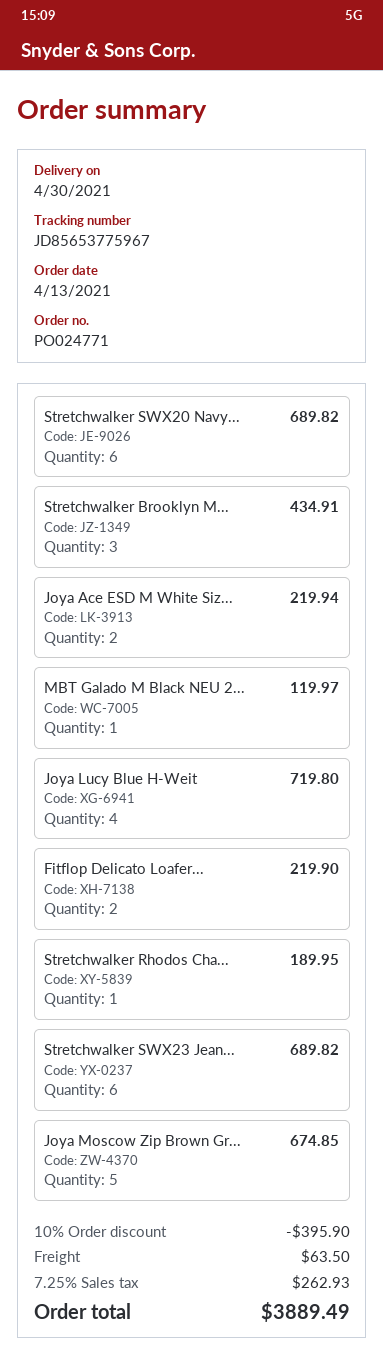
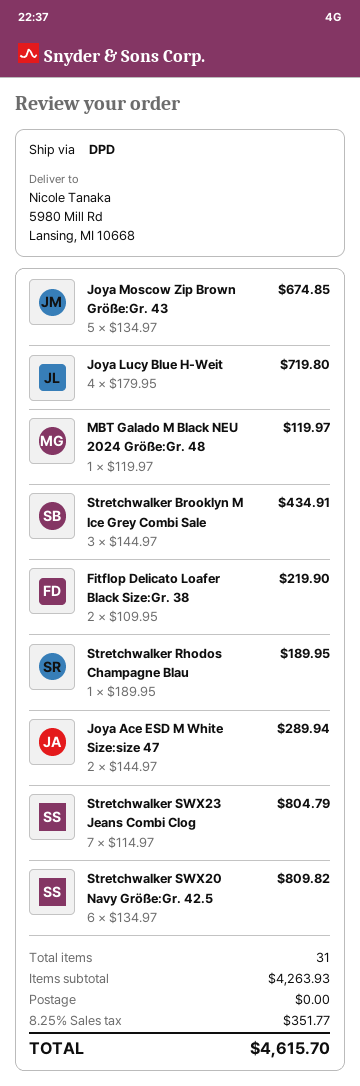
Stretchwalker SWX20 Navy...: 6 for 689.82 -> 6 for 809.82
Joya Ace ESD M White Siz...: 2 for 219.94 -> 2 for 289.94
Stretchwalker SWX23 Jean...: 6 for 689.82 -> 7 for 804.79
discount: 10% = 395.90 -> none
shipping: 63.50 -> 0.00
tax: 7.25% = 262.93 -> 8.25% = 351.77
total: 3889.49 -> 4615.70

